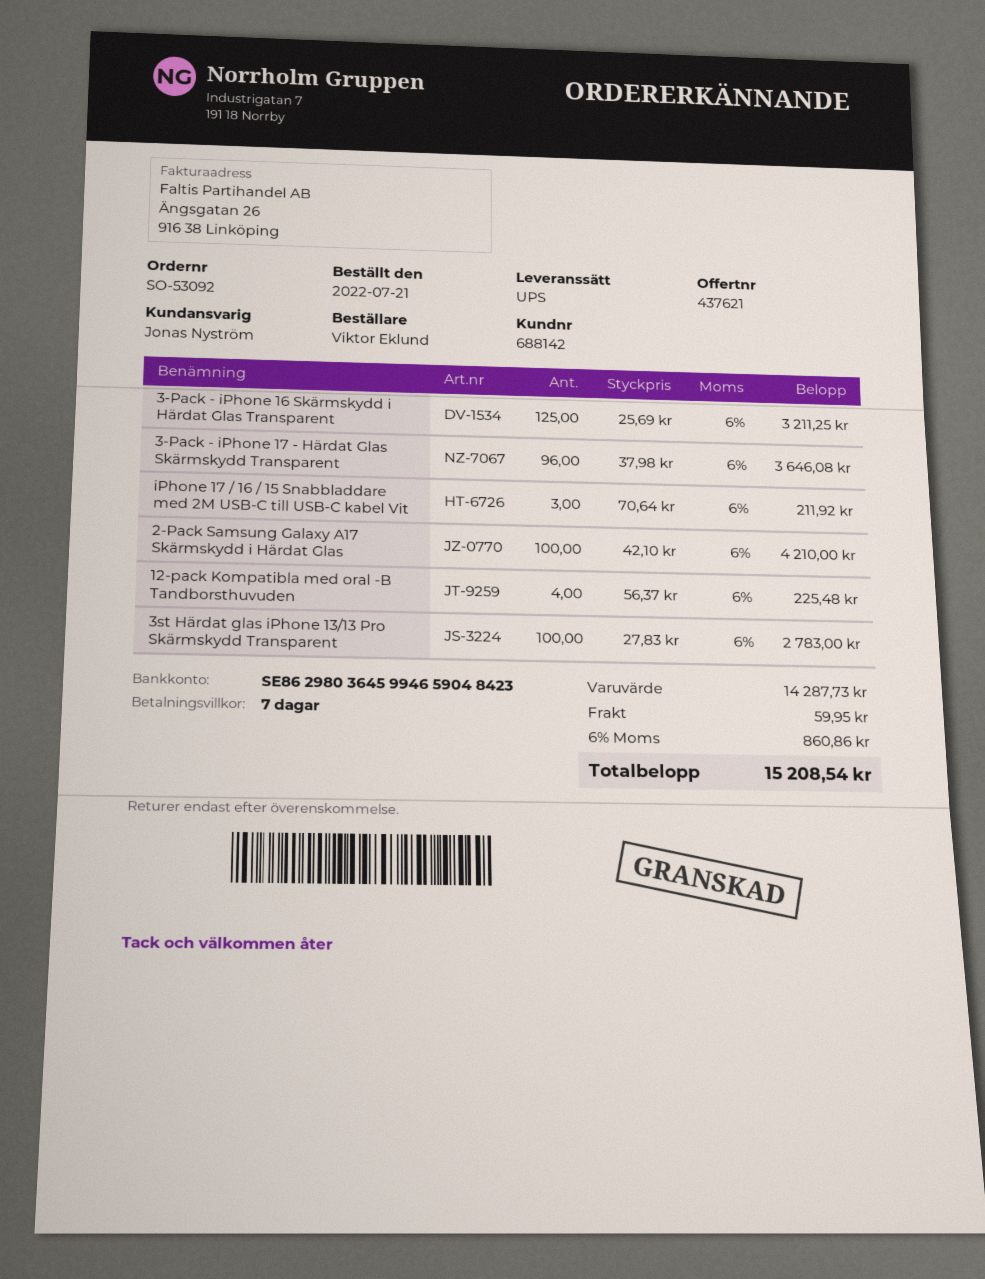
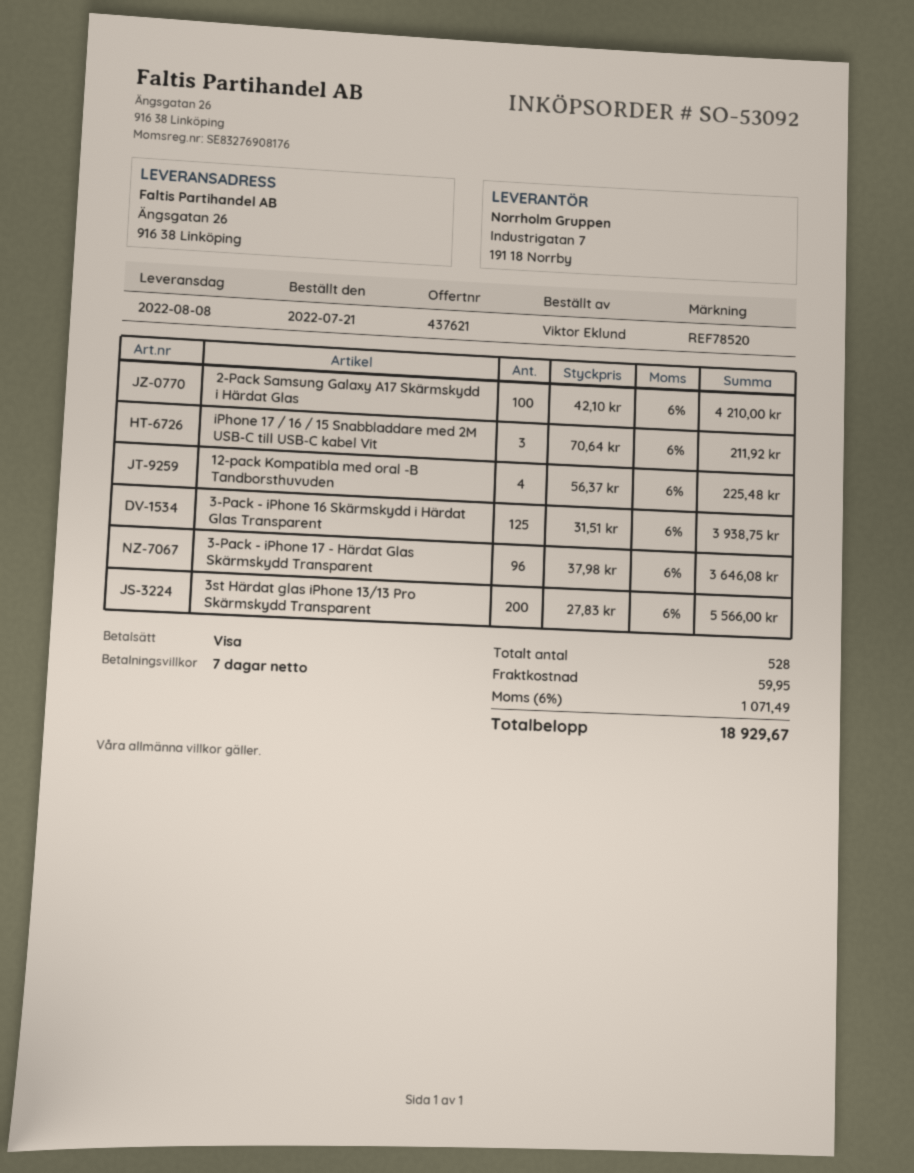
3-Pack - iPhone 16 Skärmskydd i Härdat Glas Transparent: 125 x 25.69 = 3211.25 -> 125 x 31.51 = 3938.75
3st Härdat glas iPhone 13/13 Pro Skärmskydd Transparent: 100 x 27.83 = 2783.00 -> 200 x 27.83 = 5566.00
tax: 6% = 860.86 -> 6% = 1071.49
total: 15208.54 -> 18929.67

